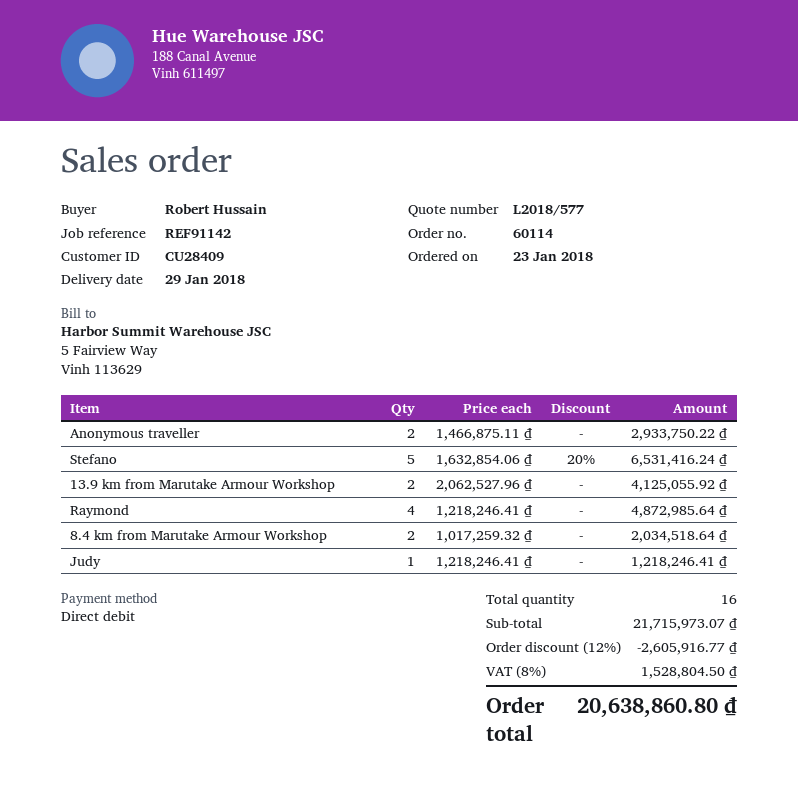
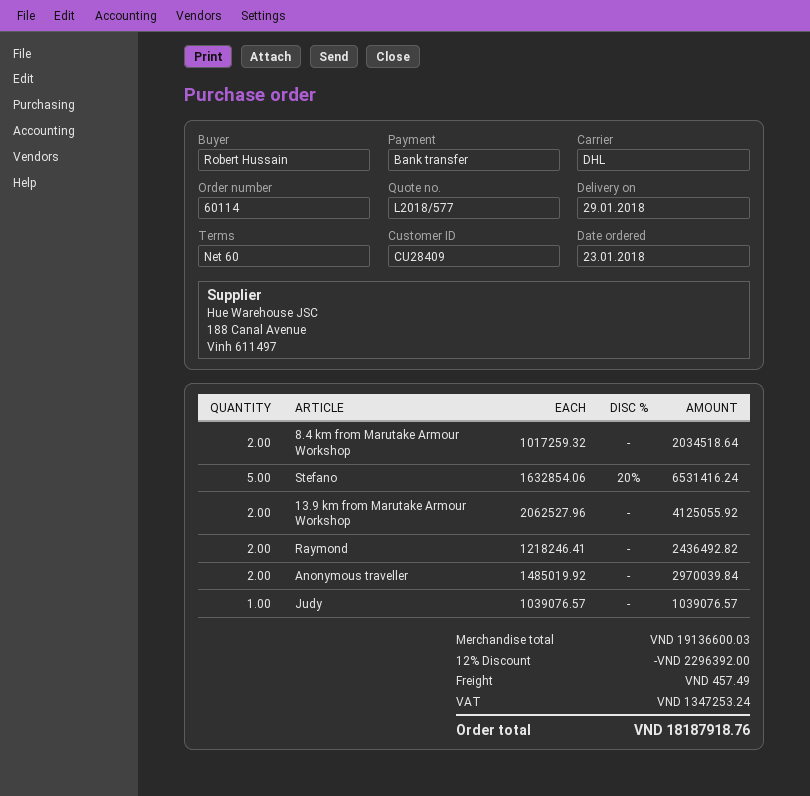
payment method: direct debit -> bank transfer
Anonymous traveller: 2 x 1466875.11 = 2933750.22 -> 2 x 1485019.92 = 2970039.84
Raymond: 4 x 1218246.41 = 4872985.64 -> 2 x 1218246.41 = 2436492.82
Judy: 1 x 1218246.41 = 1218246.41 -> 1 x 1039076.57 = 1039076.57
subtotal: 21715973.07 -> 19136600.03
discount: 12% = 2605916.77 -> 12% = 2296392.00
shipping: none -> 457.49
tax: 1528804.50 -> 1347253.24
total: 20638860.80 -> 18187918.76

